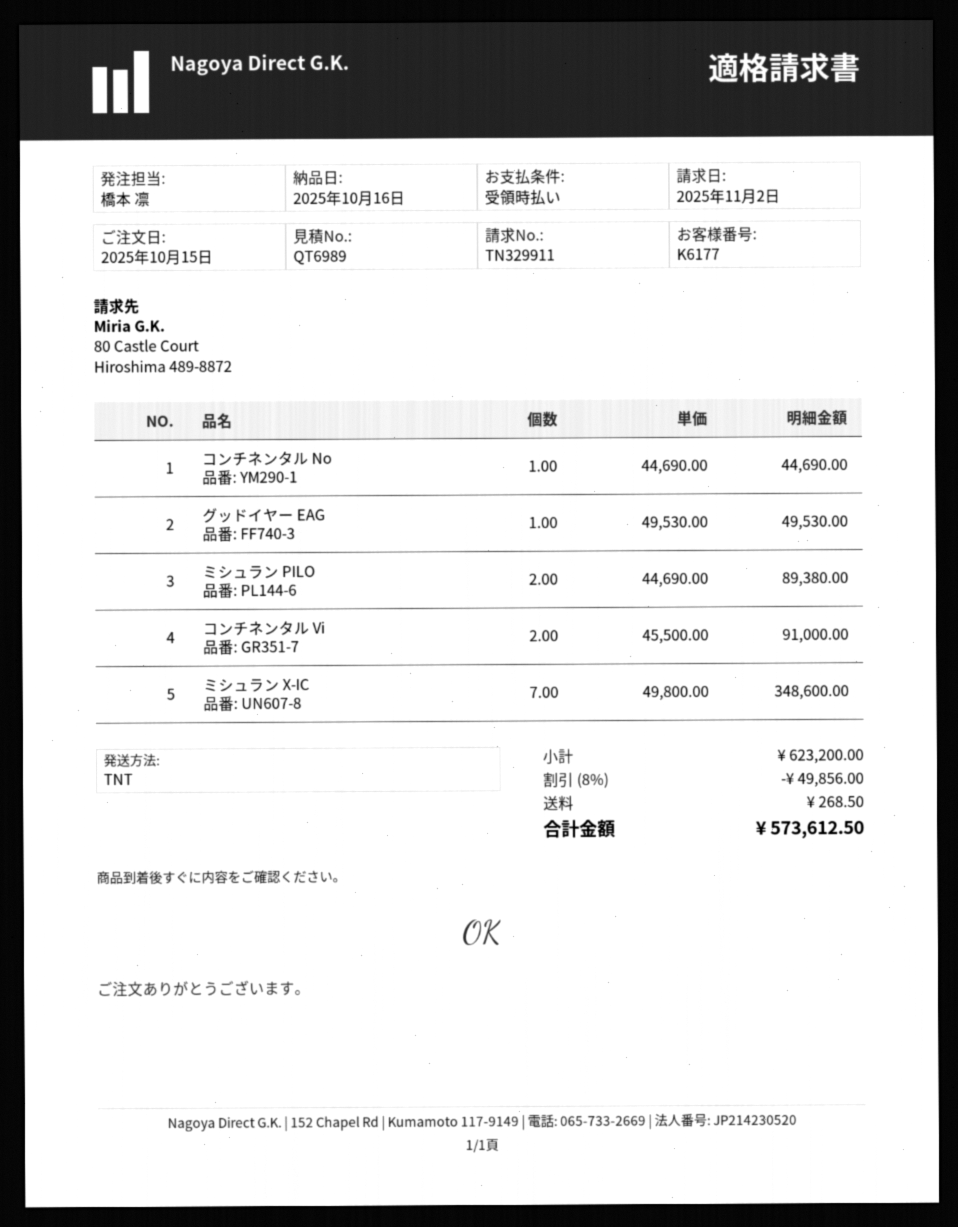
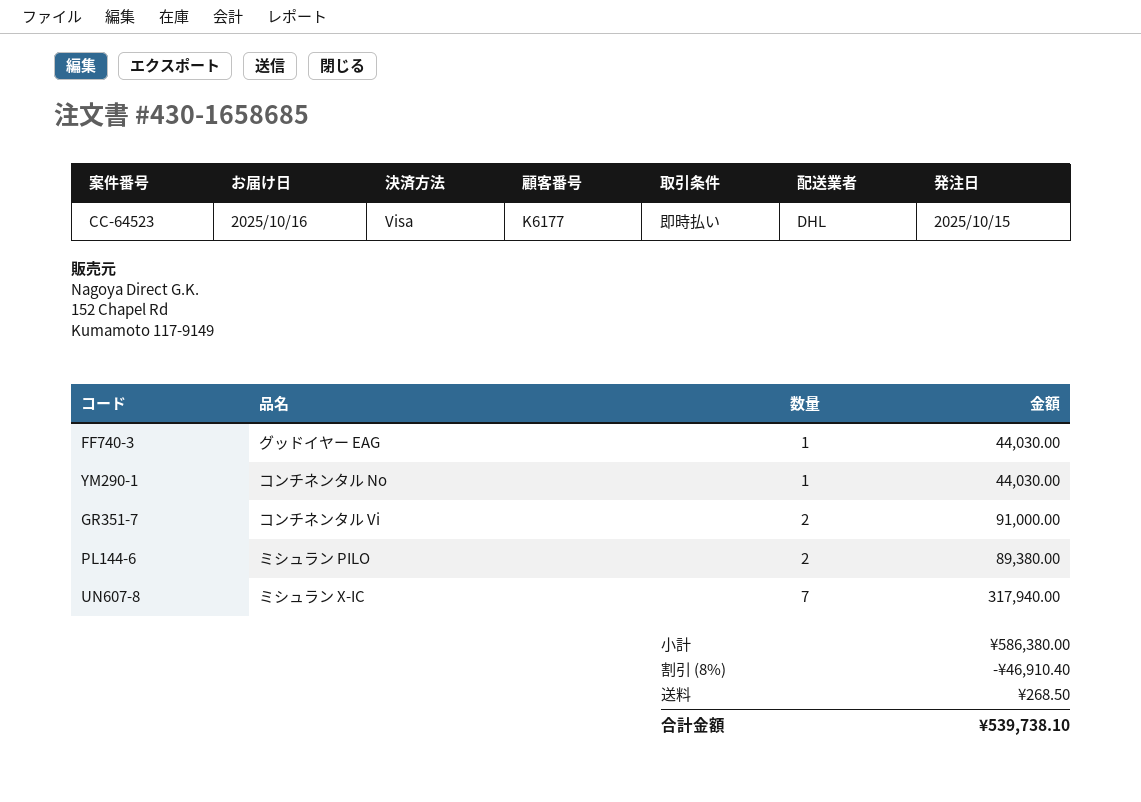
shipping method: TNT -> DHL
コンチネンタル No: 1 for 44690.00 -> 1 for 44030.00
グッドイヤー EAG: 1 for 49530.00 -> 1 for 44030.00
ミシュラン X-IC: 7 for 348600.00 -> 7 for 317940.00
subtotal: 623200.00 -> 586380.00
discount: 8% = 49856.00 -> 8% = 46910.40
total: 573612.50 -> 539738.10

